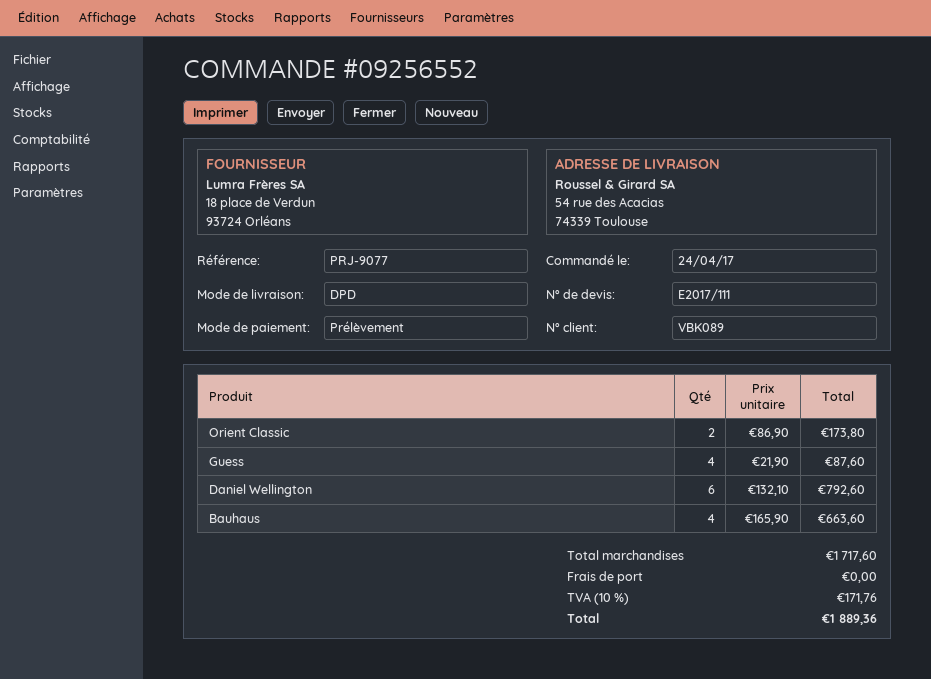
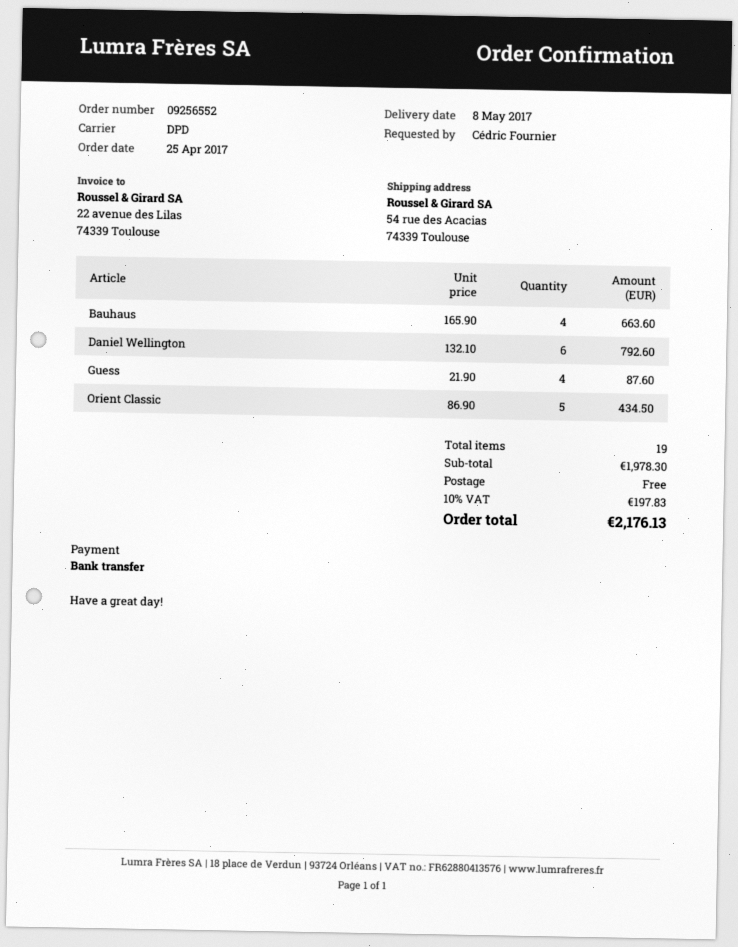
order date: 2017-04-24 -> 2017-04-25
payment method: direct debit -> bank transfer
Orient Classic: 2 x 86.90 = 173.80 -> 5 x 86.90 = 434.50
subtotal: 1717.60 -> 1978.30
tax: 10% = 171.76 -> 10% = 197.83
total: 1889.36 -> 2176.13

